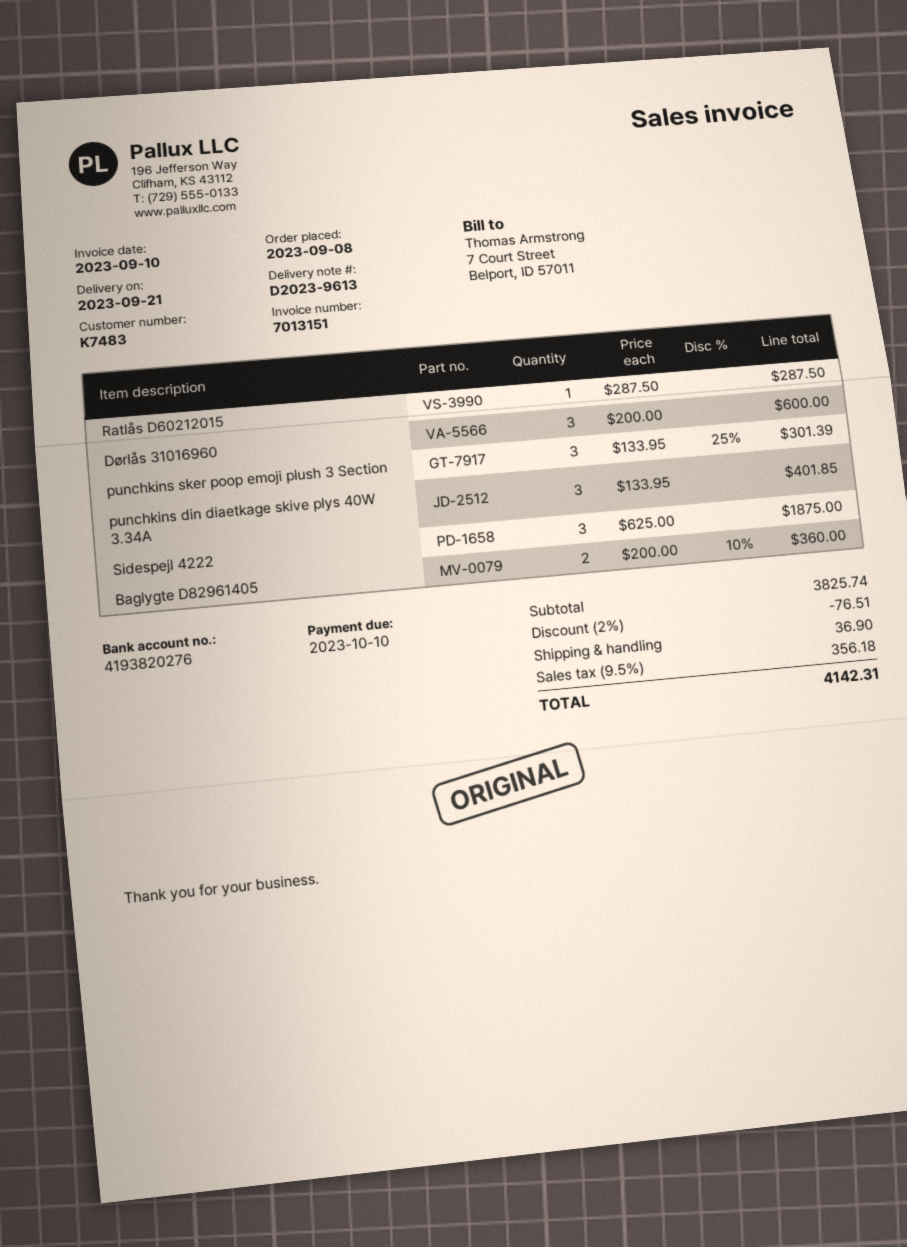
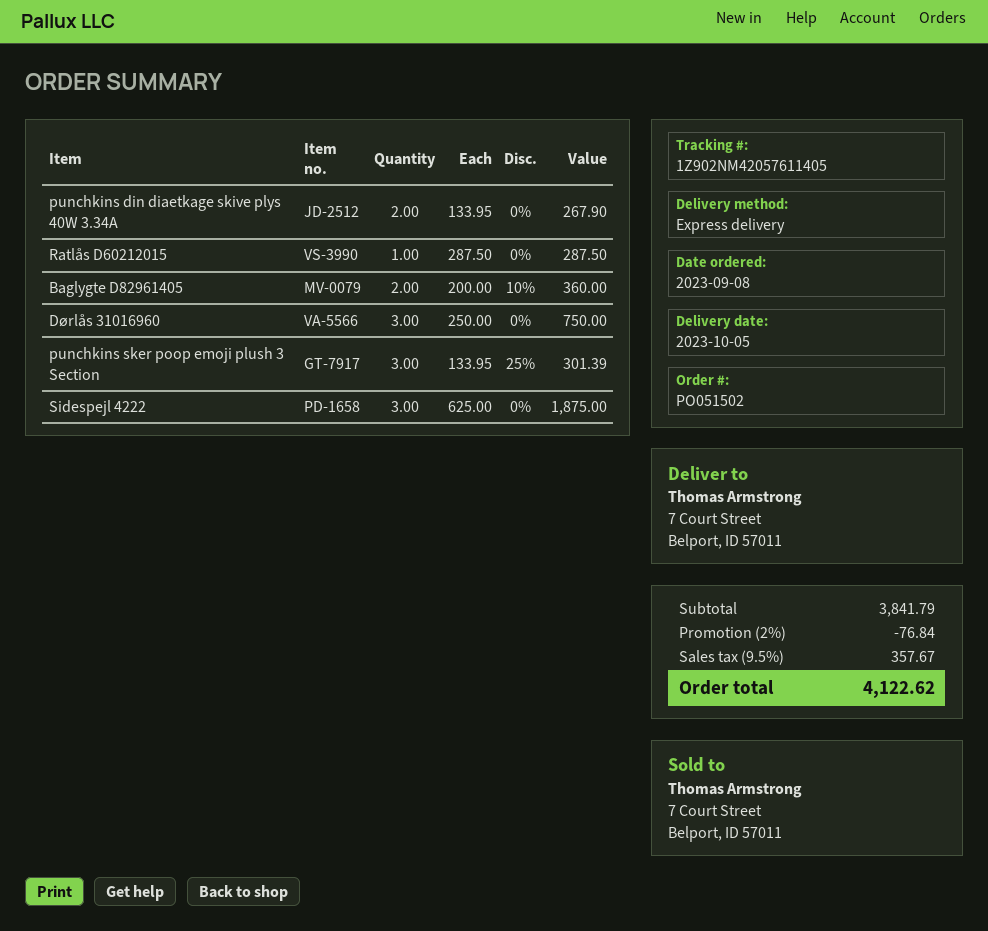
delivery date: 2023-09-21 -> 2023-10-05
Dørlås 31016960: 3 x 200.00 = 600.00 -> 3 x 250.00 = 750.00
punchkins din diaetkage skive plys 40W 3.34A: 3 x 133.95 = 401.85 -> 2 x 133.95 = 267.90
subtotal: 3825.74 -> 3841.79
discount: 2% = 76.51 -> 2% = 76.84
shipping: 36.90 -> none
tax: 9.5% = 356.18 -> 9.5% = 357.67
total: 4142.31 -> 4122.62

